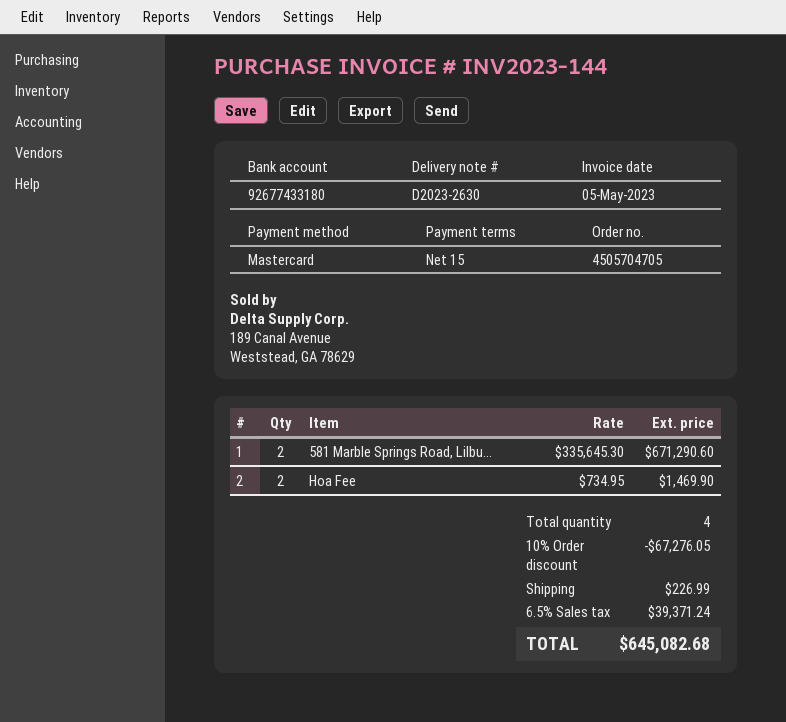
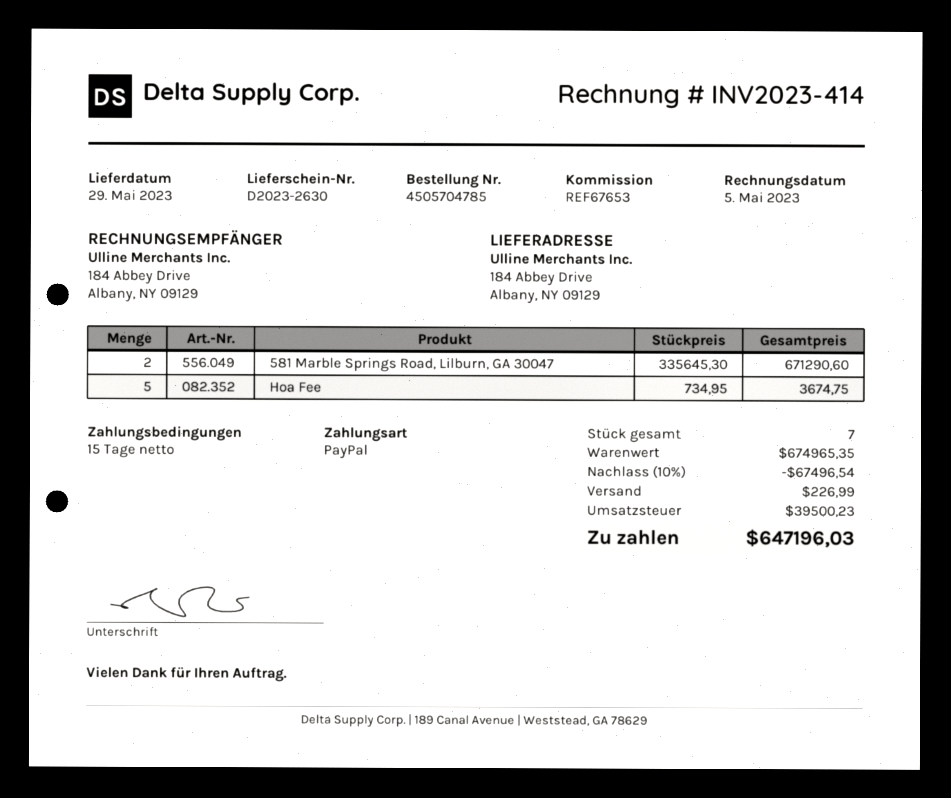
order number: 4505704705 -> 4505704785
invoice number: INV2023-144 -> INV2023-414
payment method: Mastercard -> PayPal
Hoa Fee: 2 x 734.95 = 1469.90 -> 5 x 734.95 = 3674.75
total quantity: 4 -> 7
discount: 10% = 67276.05 -> 10% = 67496.54
tax: 39371.24 -> 39500.23
total: 645082.68 -> 647196.03

